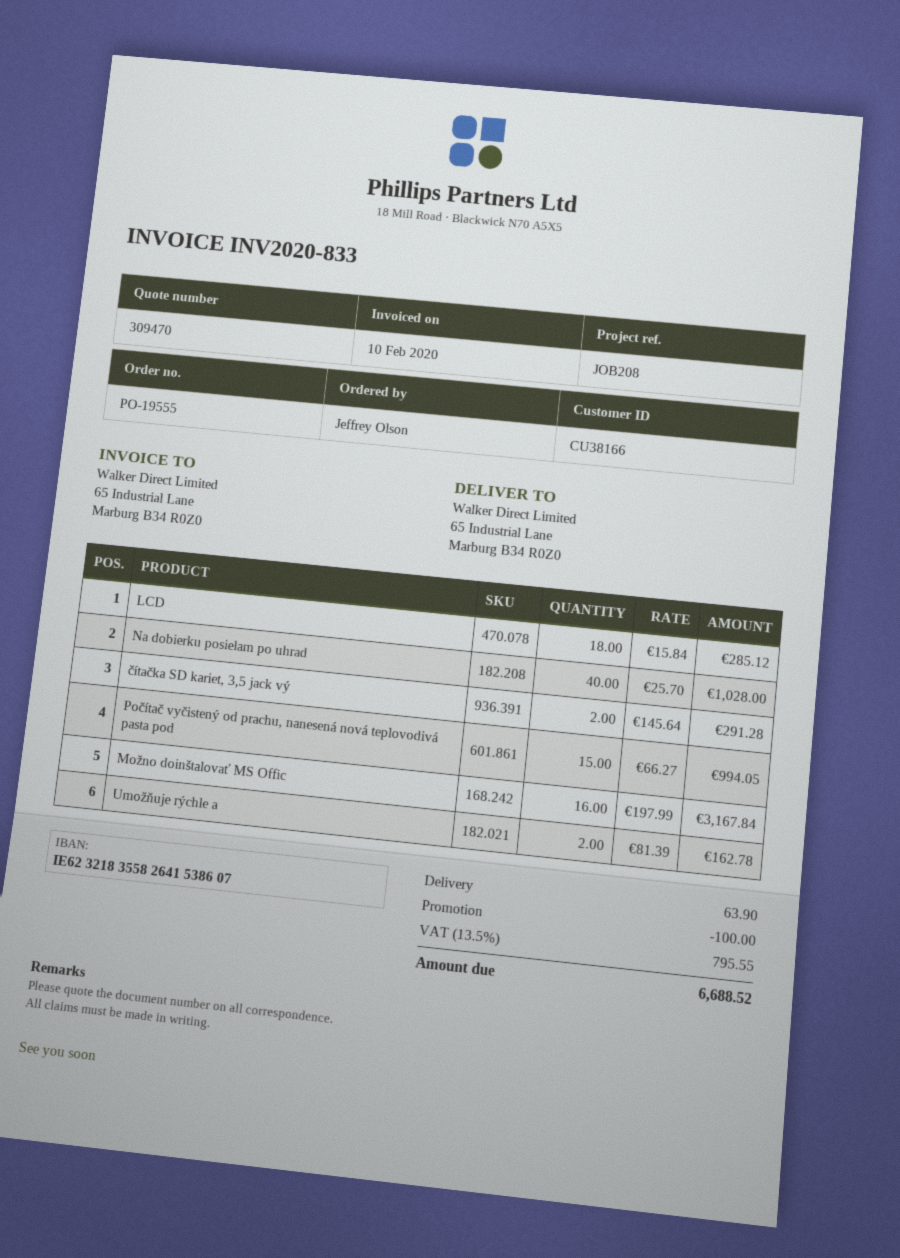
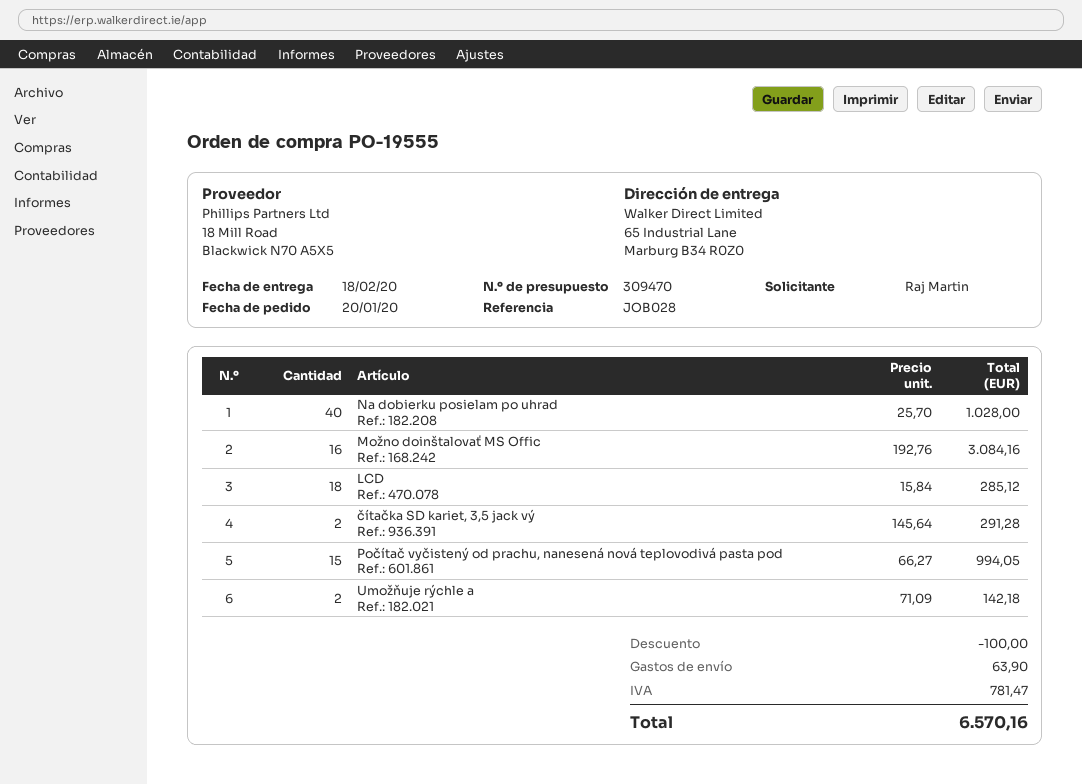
reference: JOB208 -> JOB028
ordered by: Jeffrey Olson -> Raj Martin
Možno doinštalovať MS Offic: 16 x 197.99 = 3167.84 -> 16 x 192.76 = 3084.16
Umožňuje rýchle a: 2 x 81.39 = 162.78 -> 2 x 71.09 = 142.18
tax: 795.55 -> 781.47
total: 6688.52 -> 6570.16

